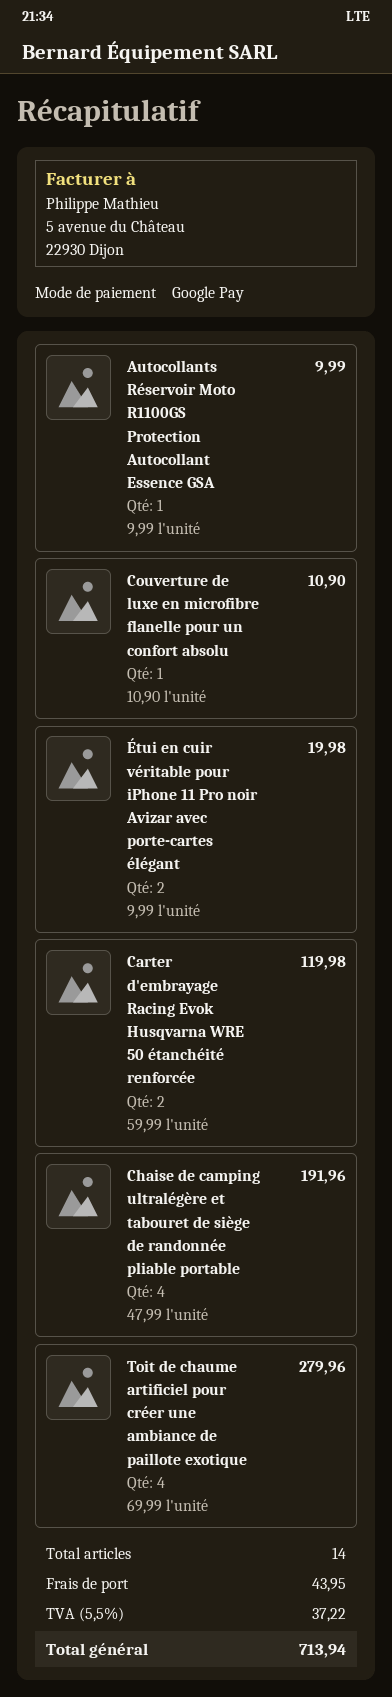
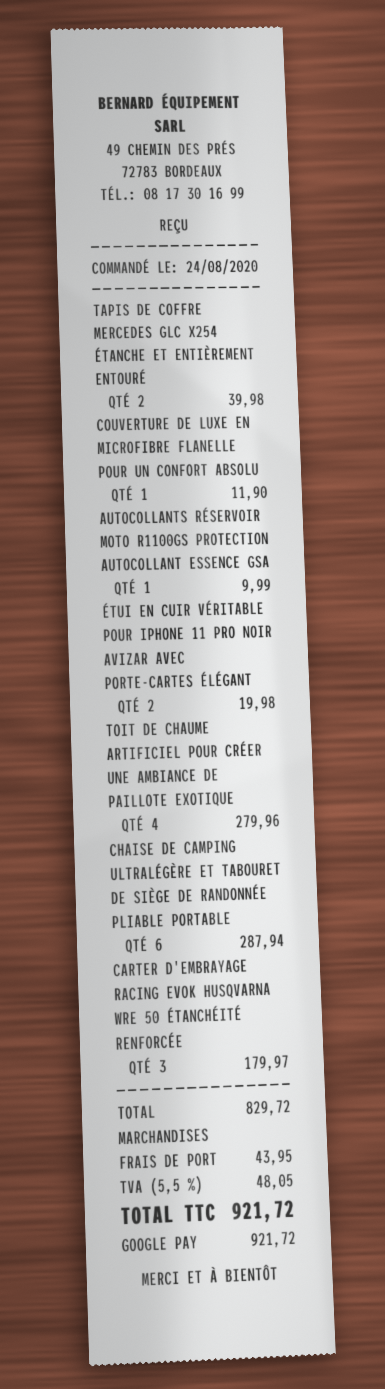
Couverture de luxe en microfibre flanelle pour un confort absolu: 1 for 10.90 -> 1 for 11.90
Carter d'embrayage Racing Evok Husqvarna WRE 50 étanchéité renforcée: 2 for 119.98 -> 3 for 179.97
Chaise de camping ultralégère et tabouret de siège de randonnée pliable portable: 4 for 191.96 -> 6 for 287.94
TAPIS DE COFFRE MERCEDES GLC X254 ÉTANCHE ET ENTIÈREMENT ENTOURÉ: none -> 2 for 39.98
tax: 5.5% = 37.22 -> 5.5% = 48.05
total: 713.94 -> 921.72

